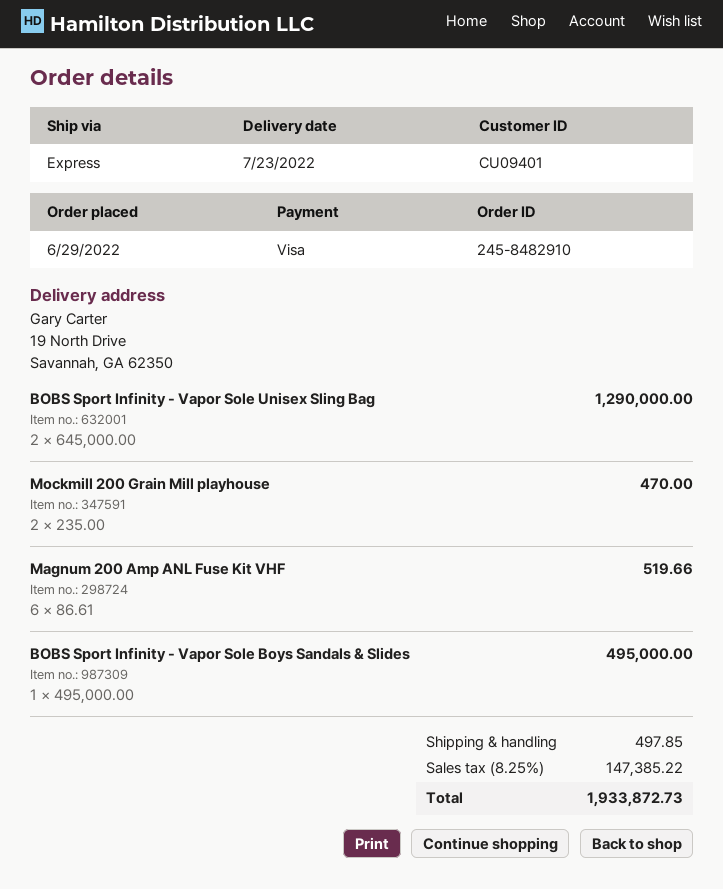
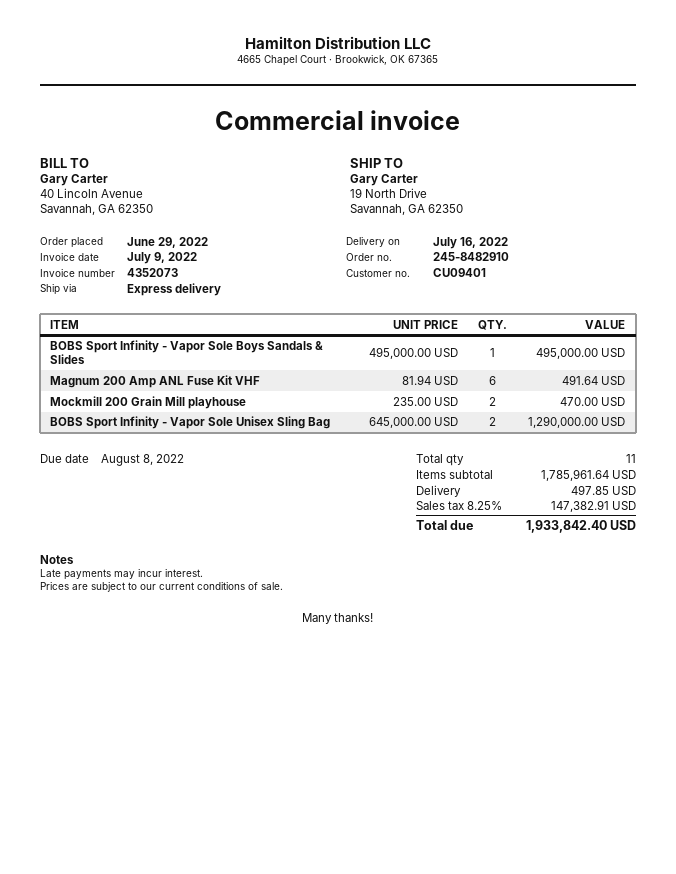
delivery date: 2022-07-23 -> 2022-07-16
Magnum 200 Amp ANL Fuse Kit VHF: 6 x 86.61 = 519.66 -> 6 x 81.94 = 491.64
tax: 8.25% = 147385.22 -> 8.25% = 147382.91
total: 1933872.73 -> 1933842.40

